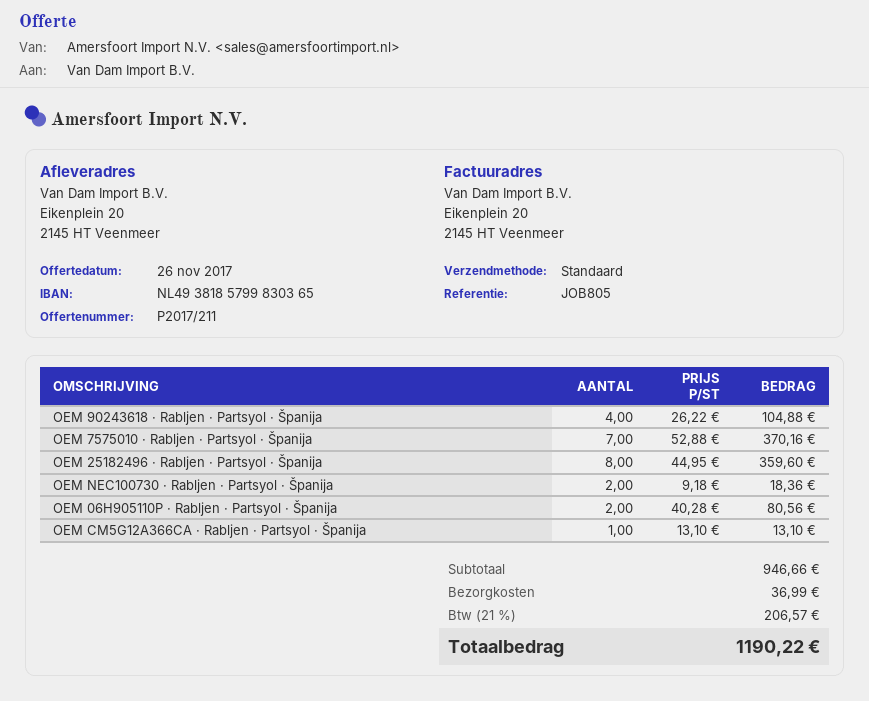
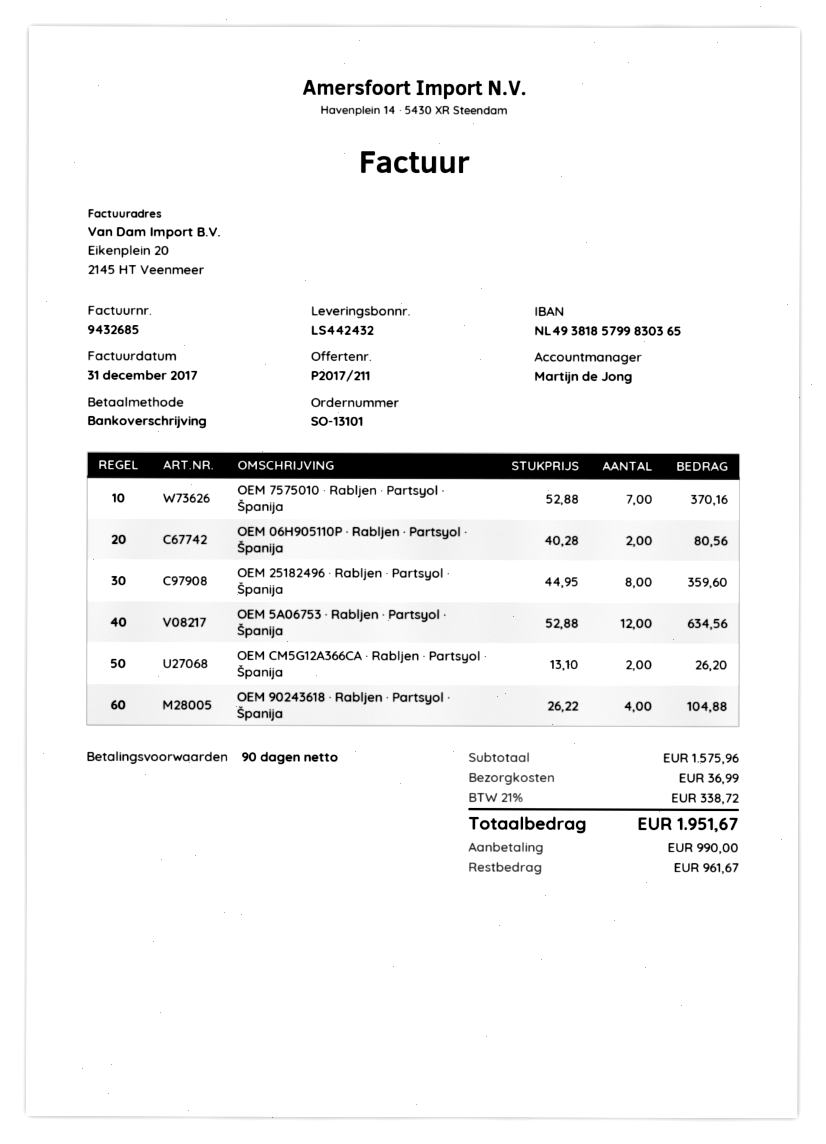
OEM NEC100730 · Rabljen · Partsyol · Španija: 2 x 9.18 = 18.36 -> none
OEM CM5G12A366CA · Rabljen · Partsyol · Španija: 1 x 13.10 = 13.10 -> 2 x 13.10 = 26.20
OEM 5A06753 · Rabljen · Partsyol · Španija: none -> 12 x 52.88 = 634.56
subtotal: 946.66 -> 1575.96
tax: 21% = 206.57 -> 21% = 338.72
total: 1190.22 -> 1951.67

